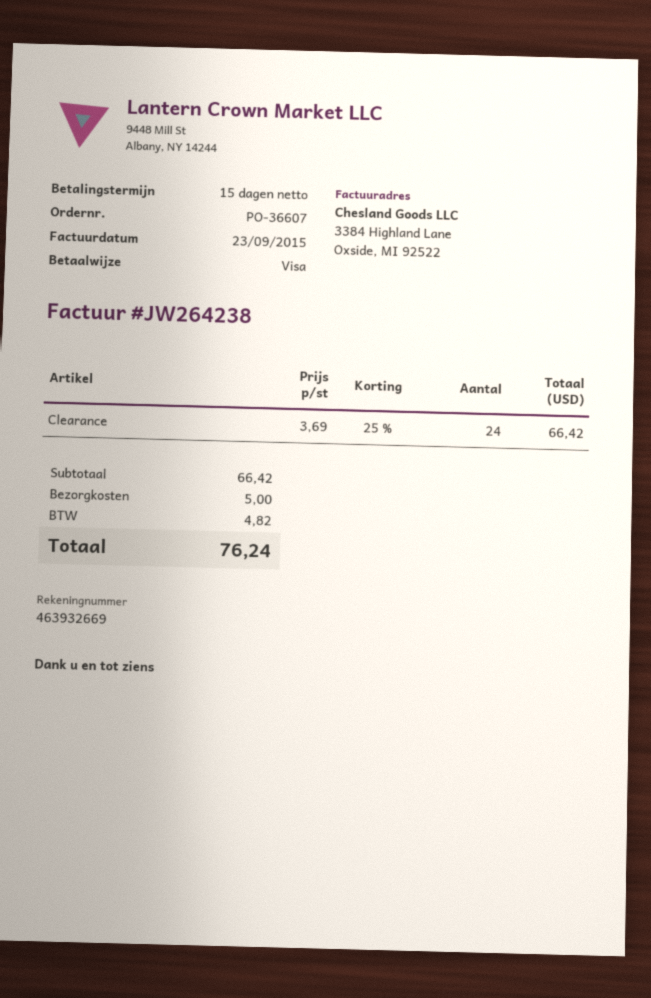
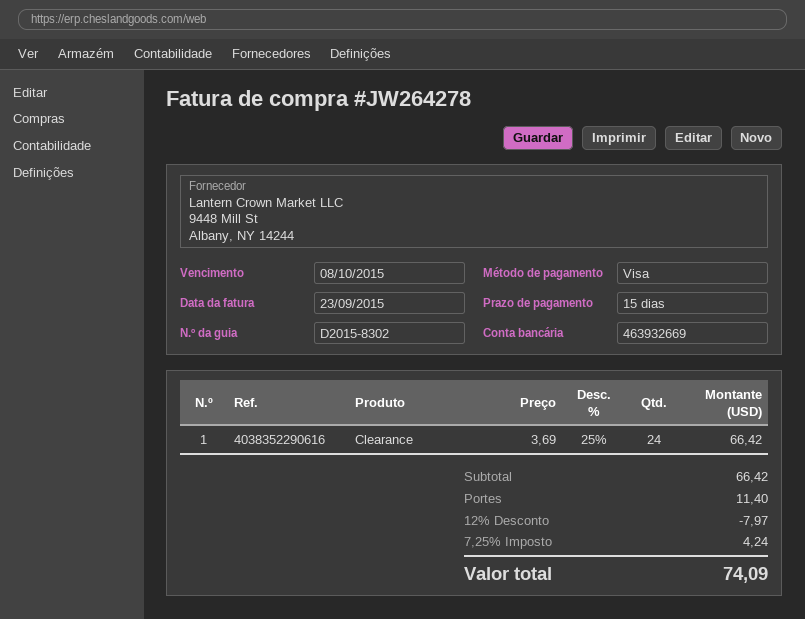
invoice number: JW264238 -> JW264278
discount: none -> 12% = 7.97
shipping: 5.00 -> 11.40
tax: 4.82 -> 4.24
total: 76.24 -> 74.09

